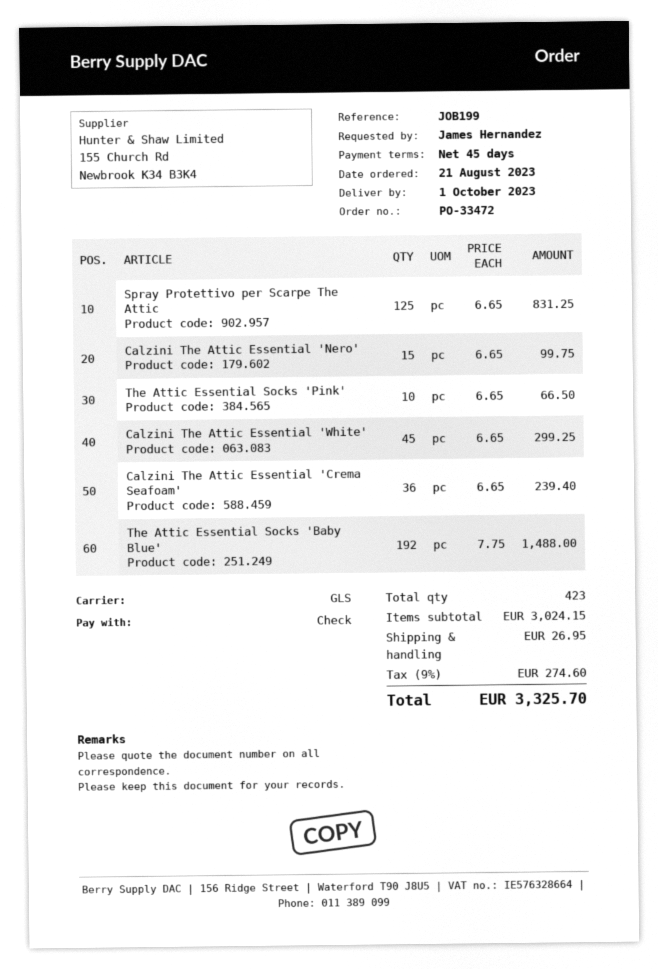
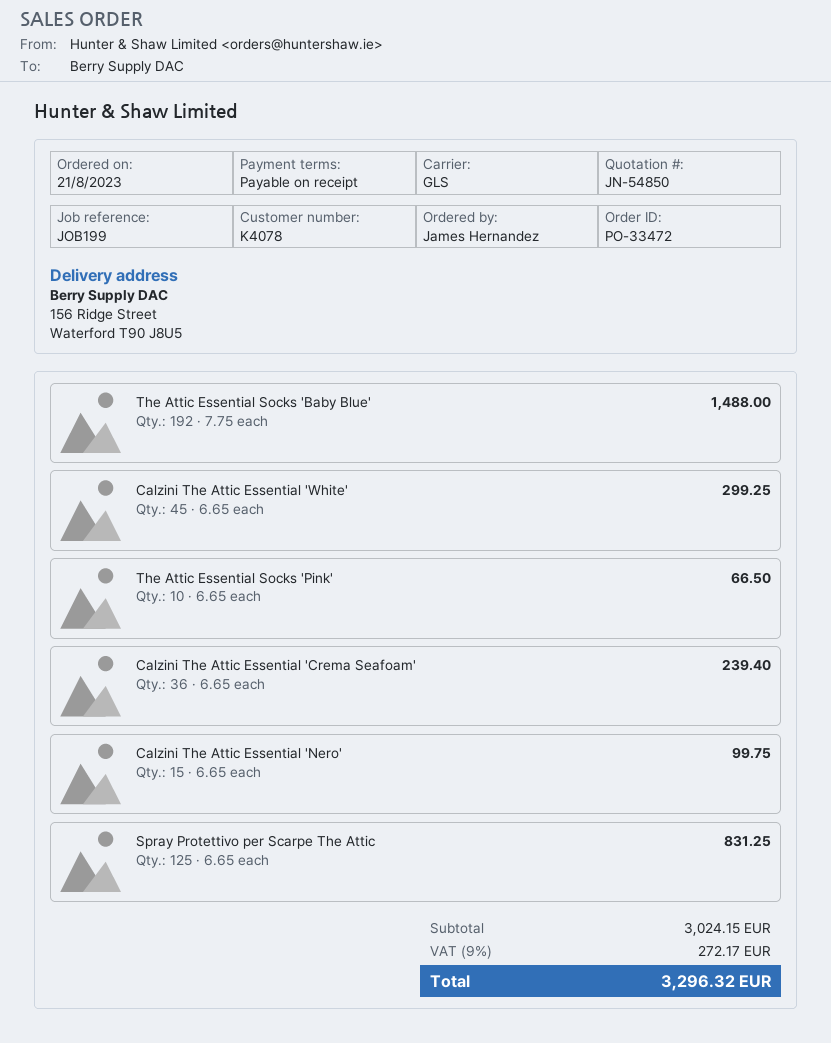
payment terms: 45 days -> on receipt
shipping: 26.95 -> none
tax: 9% = 274.60 -> 9% = 272.17
total: 3325.70 -> 3296.32

